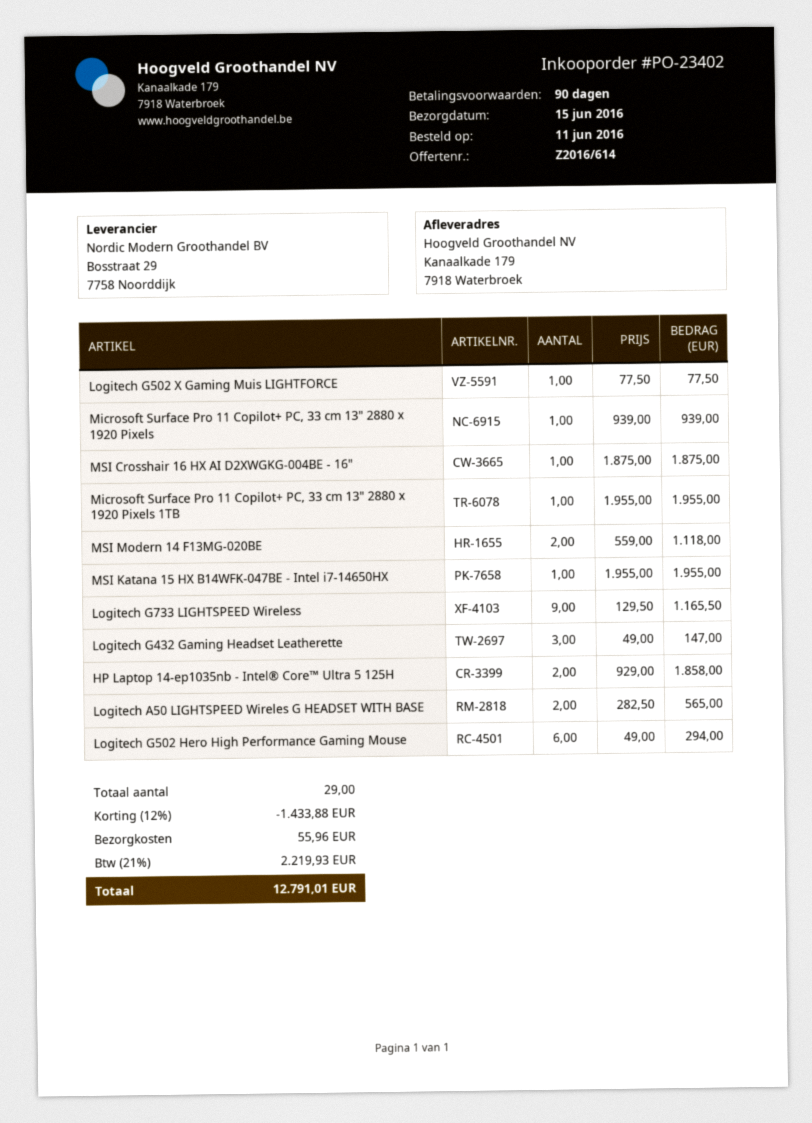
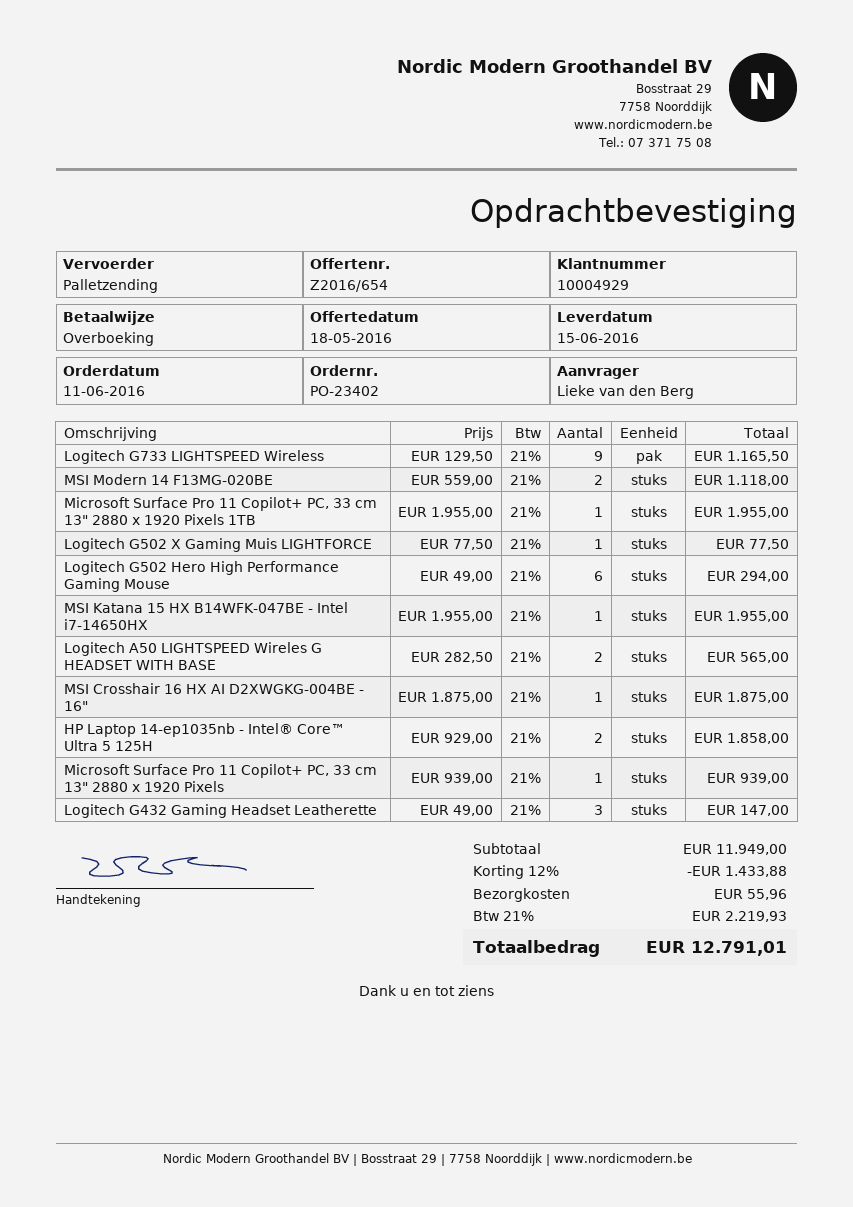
quote number: Z2016/614 -> Z2016/654

